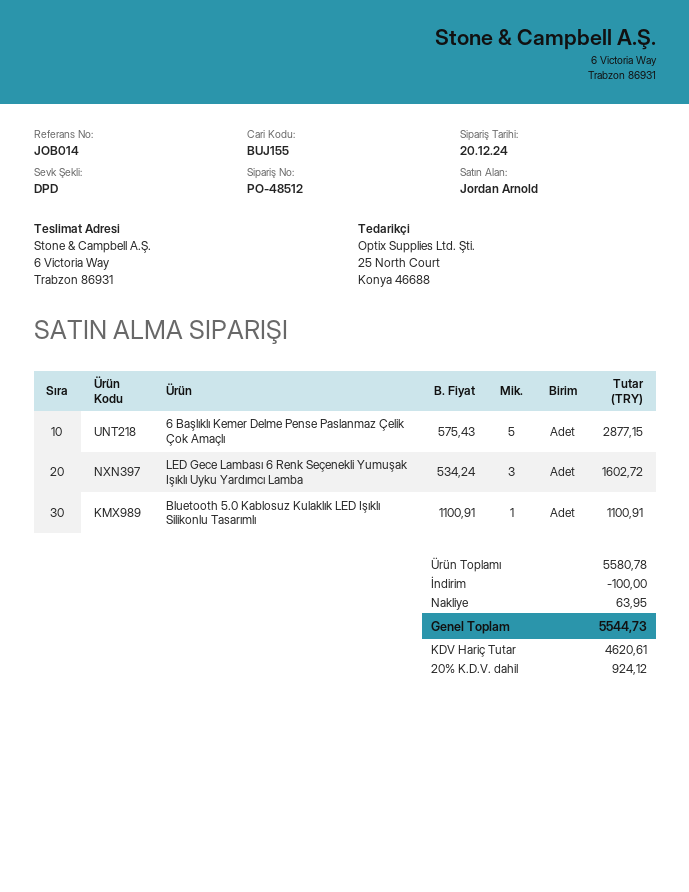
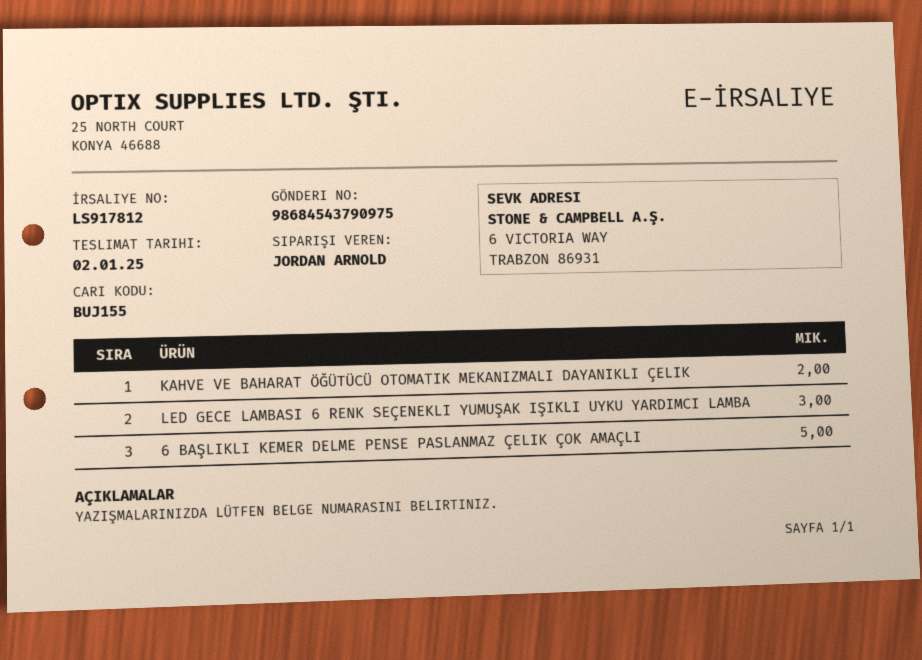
Bluetooth 5.0 Kablosuz Kulaklık LED Işıklı Silikonlu Tasarımlı: 1 -> none
KAHVE VE BAHARAT ÖĞÜTÜCÜ OTOMATIK MEKANIZMALI DAYANIKLI ÇELIK: none -> 2

